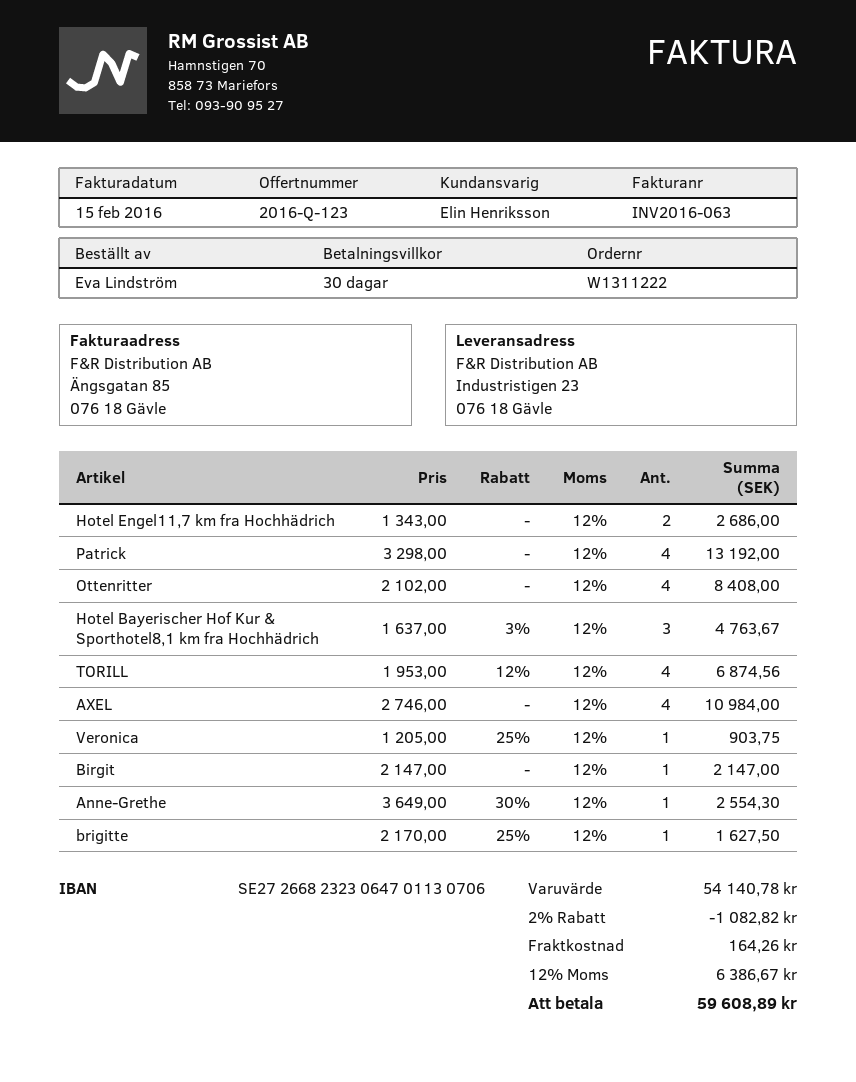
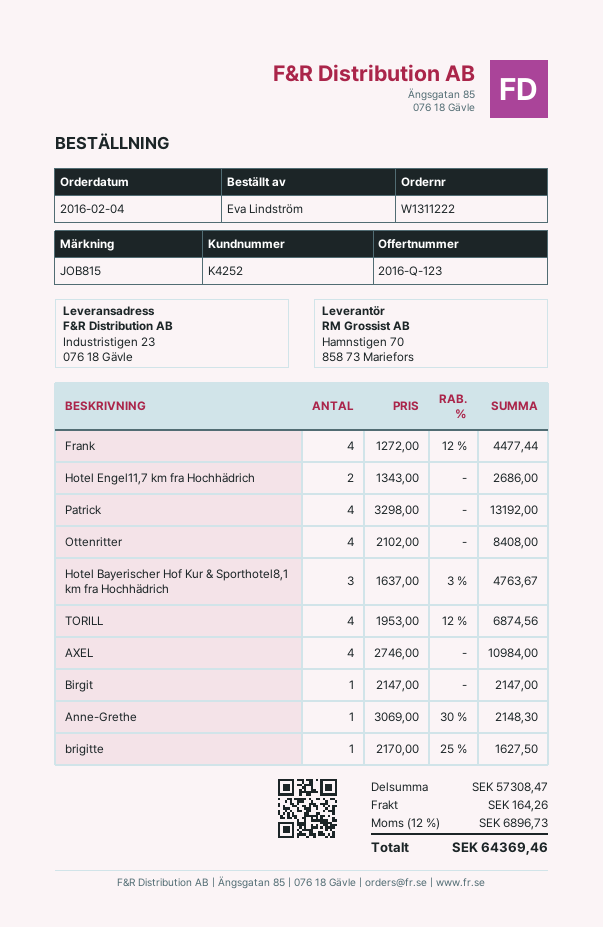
Veronica: 1 x 1205.00 - 25% = 903.75 -> none
Anne-Grethe: 1 x 3649.00 - 30% = 2554.30 -> 1 x 3069.00 - 30% = 2148.30
Frank: none -> 4 x 1272.00 - 12% = 4477.44
subtotal: 54140.78 -> 57308.47
discount: 2% = 1082.82 -> none
tax: 12% = 6386.67 -> 12% = 6896.73
total: 59608.89 -> 64369.46

